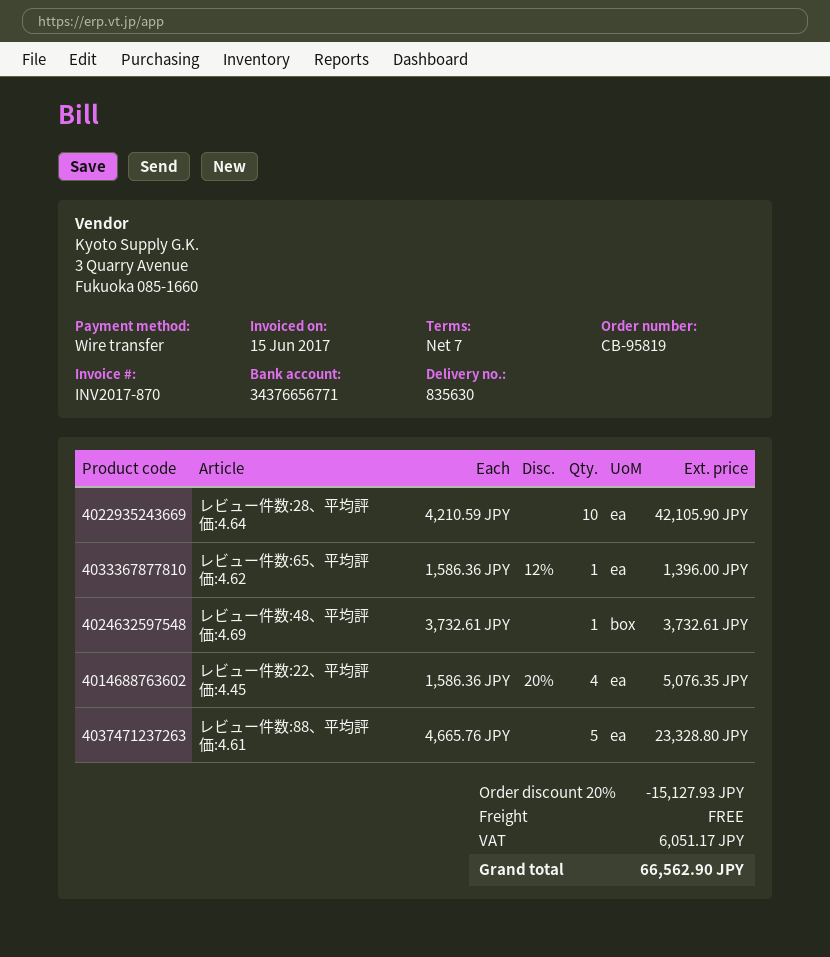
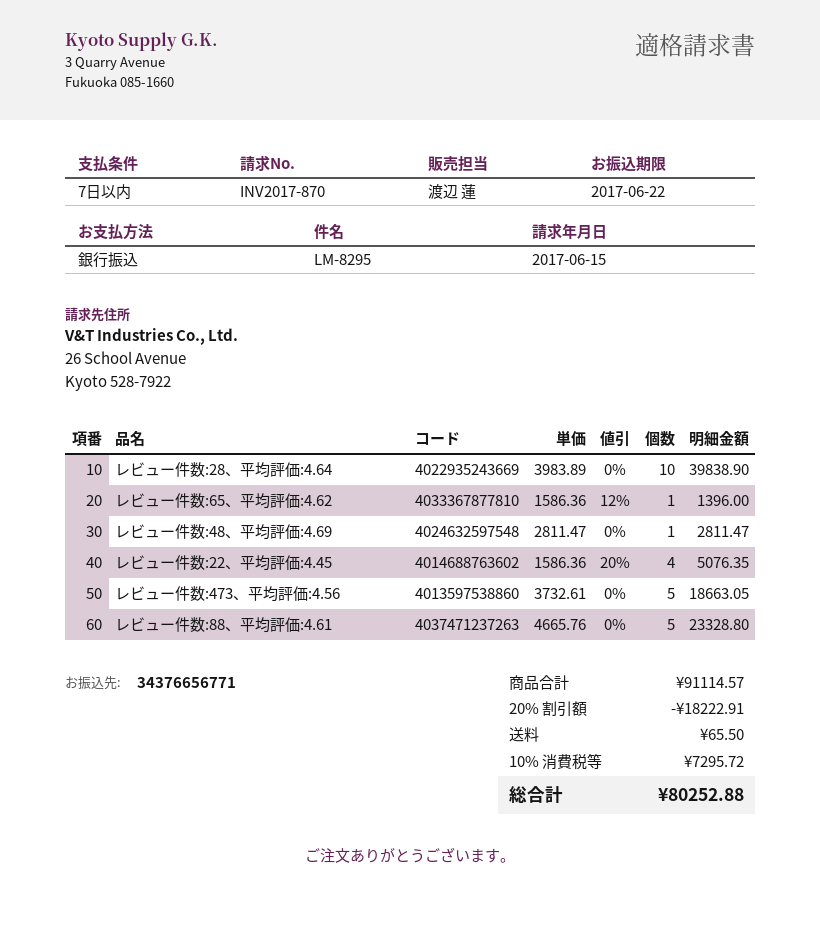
レビュー件数:28、平均評価:4.64: 10 x 4210.59 = 42105.90 -> 10 x 3983.89 = 39838.90
レビュー件数:48、平均評価:4.69: 1 x 3732.61 = 3732.61 -> 1 x 2811.47 = 2811.47
レビュー件数:473、平均評価:4.56: none -> 5 x 3732.61 = 18663.05
discount: 20% = 15127.93 -> 20% = 18222.91
shipping: 0.00 -> 65.50
tax: 6051.17 -> 7295.72
total: 66562.90 -> 80252.88

